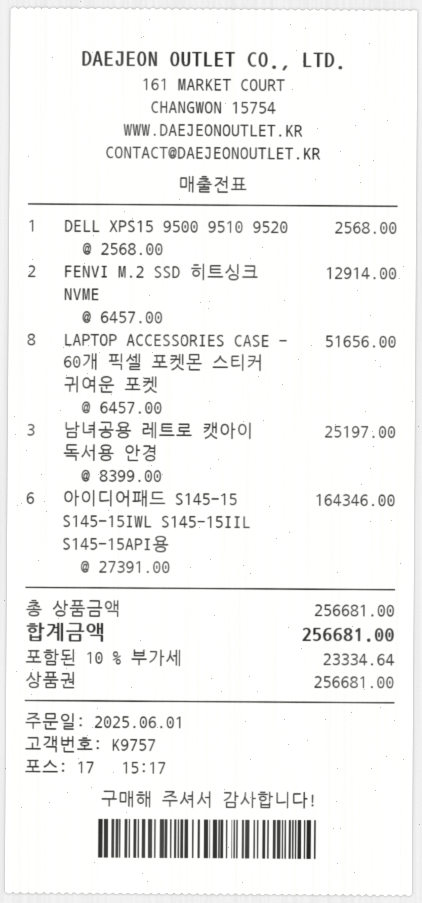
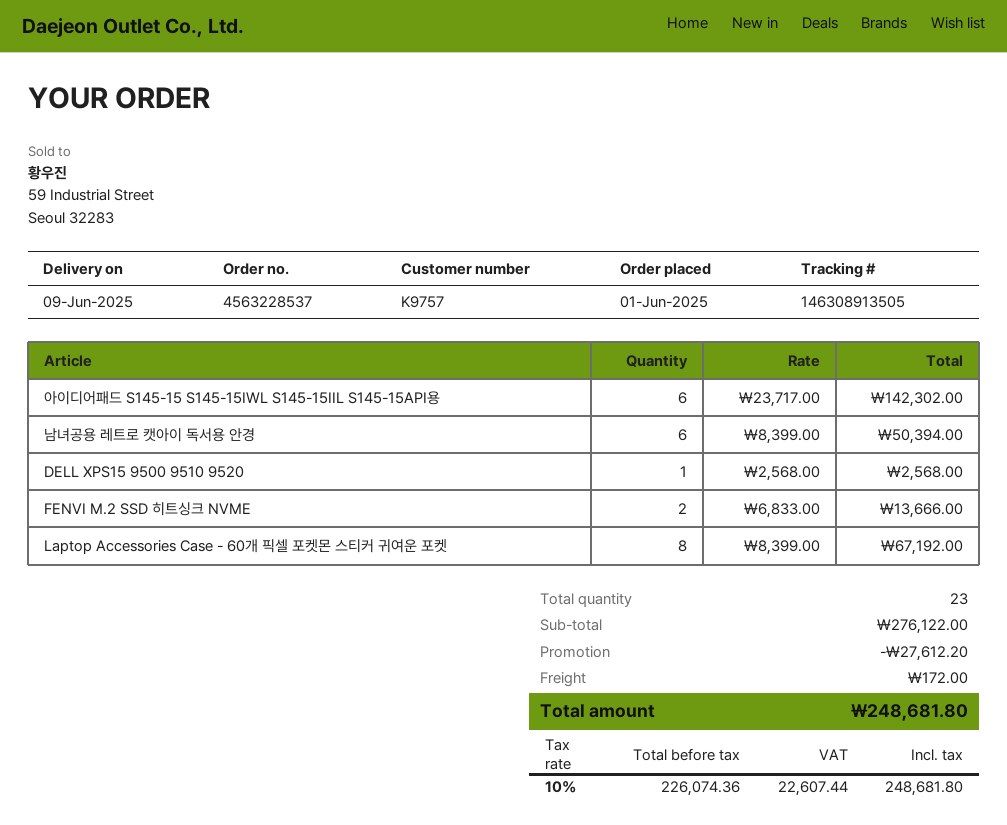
FENVI M.2 SSD 히트싱크 NVME: 2 x 6457.00 = 12914.00 -> 2 x 6833.00 = 13666.00
LAPTOP ACCESSORIES CASE - 60개 픽셀 포켓몬 스티커 귀여운 포켓: 8 x 6457.00 = 51656.00 -> 8 x 8399.00 = 67192.00
남녀공용 레트로 캣아이 독서용 안경: 3 x 8399.00 = 25197.00 -> 6 x 8399.00 = 50394.00
아이디어패드 S145-15 S145-15IWL S145-15IIL S145-15API용: 6 x 27391.00 = 164346.00 -> 6 x 23717.00 = 142302.00
subtotal: 256681.00 -> 276122.00
discount: none -> 27612.20
shipping: none -> 172.00
tax: 10% = 23334.64 -> 10% = 22607.44
total: 256681.00 -> 248681.80

